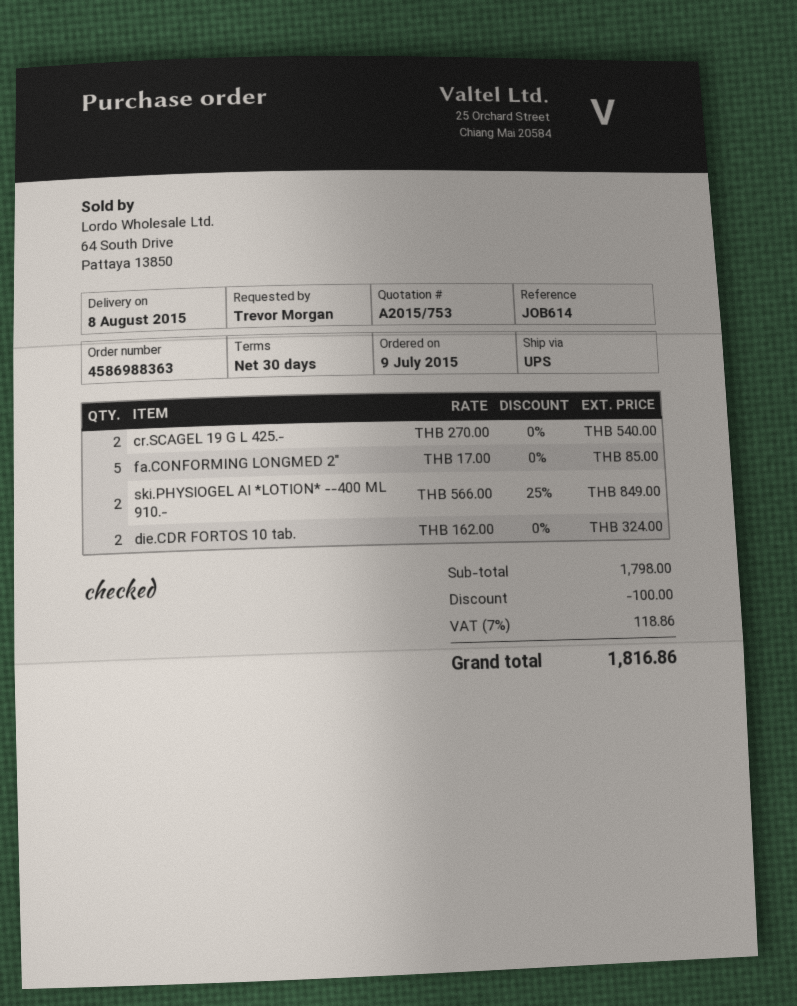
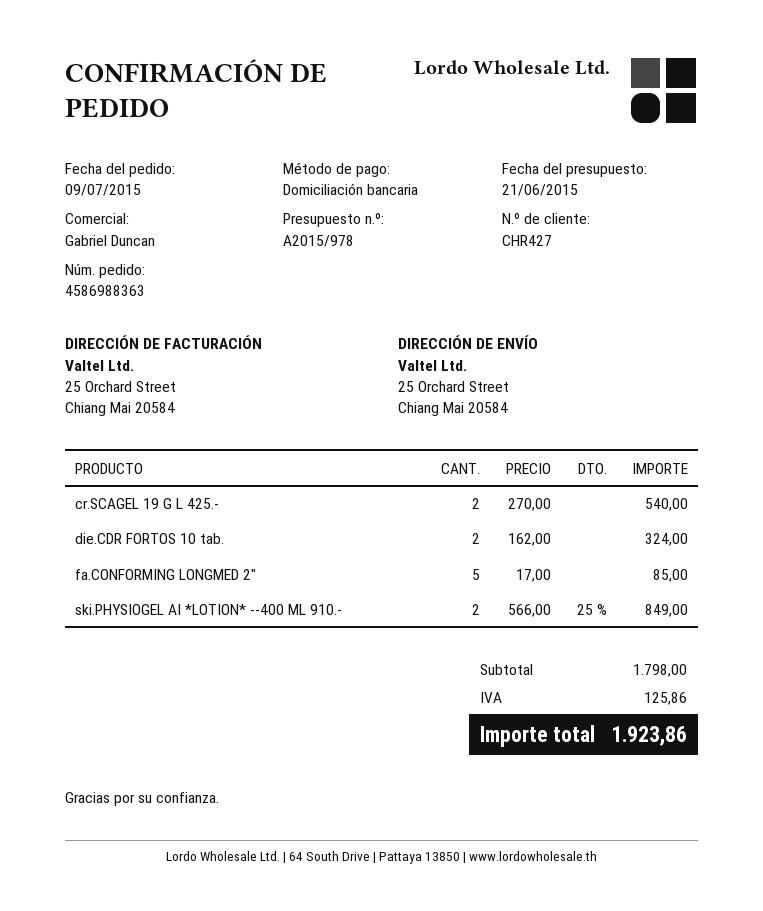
quote number: A2015/753 -> A2015/978
discount: 100.00 -> none
tax: 118.86 -> 125.86
total: 1816.86 -> 1923.86

